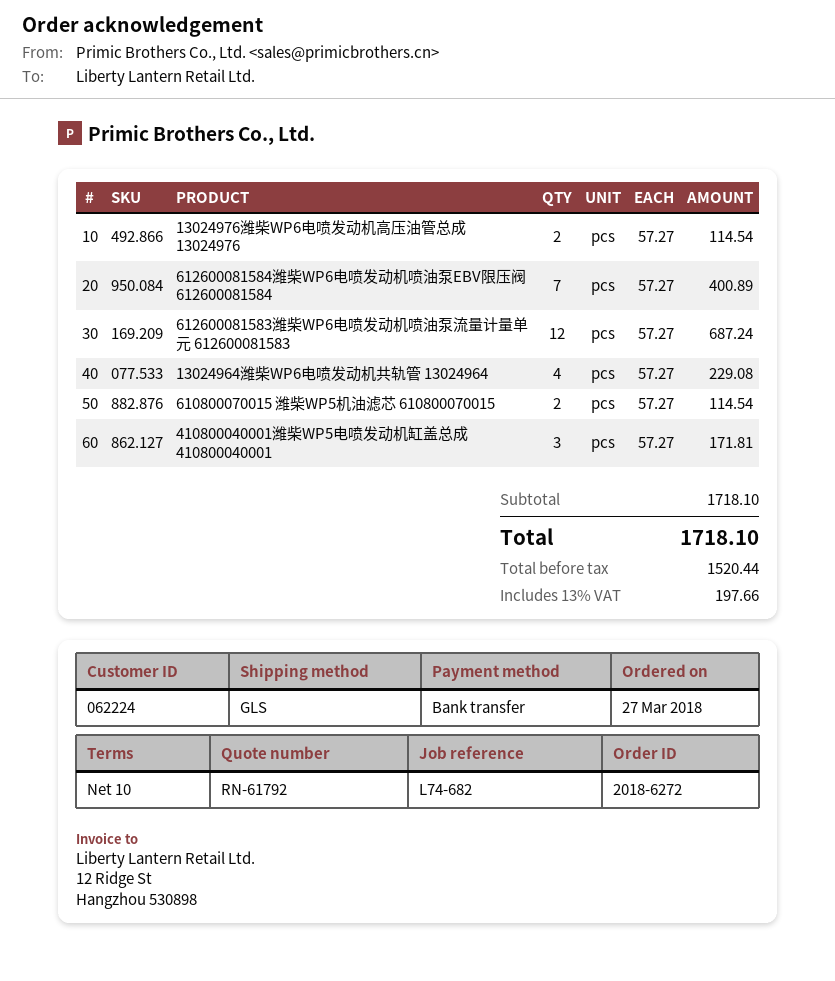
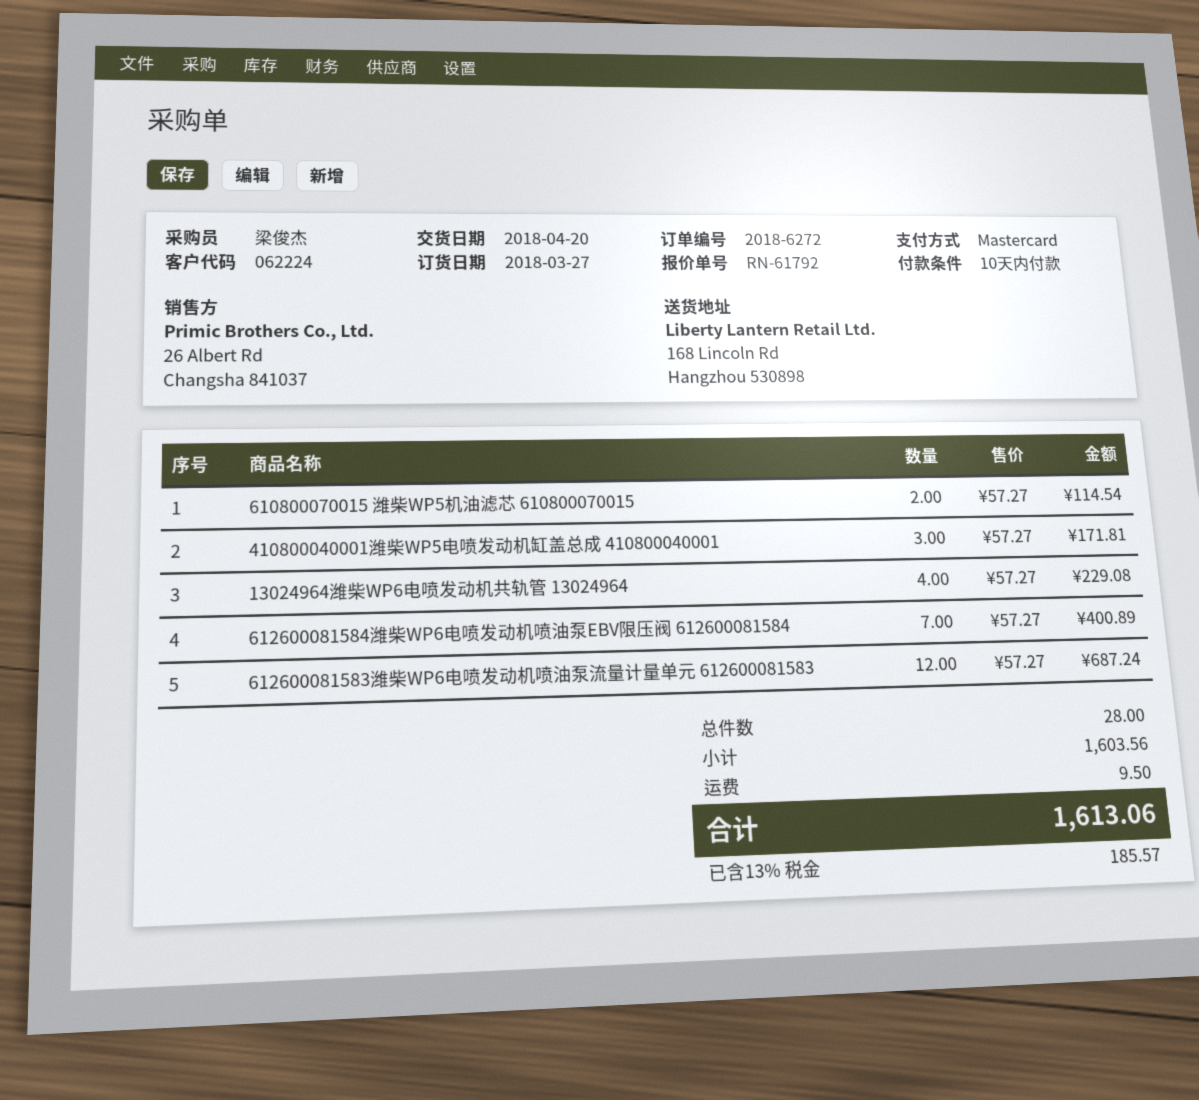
payment method: bank transfer -> Mastercard
13024976潍柴WP6电喷发动机高压油管总成 13024976: 2 x 57.27 = 114.54 -> none
subtotal: 1718.10 -> 1603.56
shipping: none -> 9.50
tax: 13% = 197.66 -> 13% = 185.57
total: 1718.10 -> 1613.06

